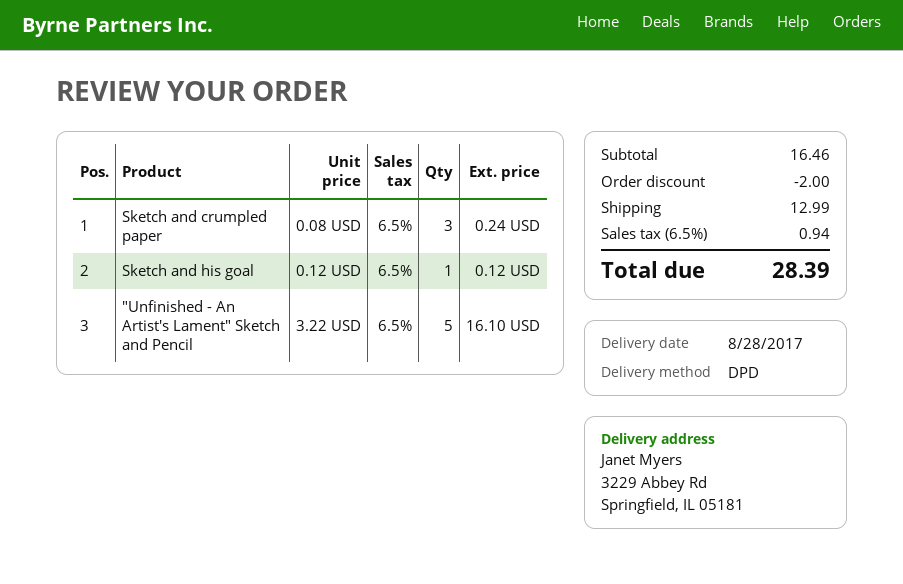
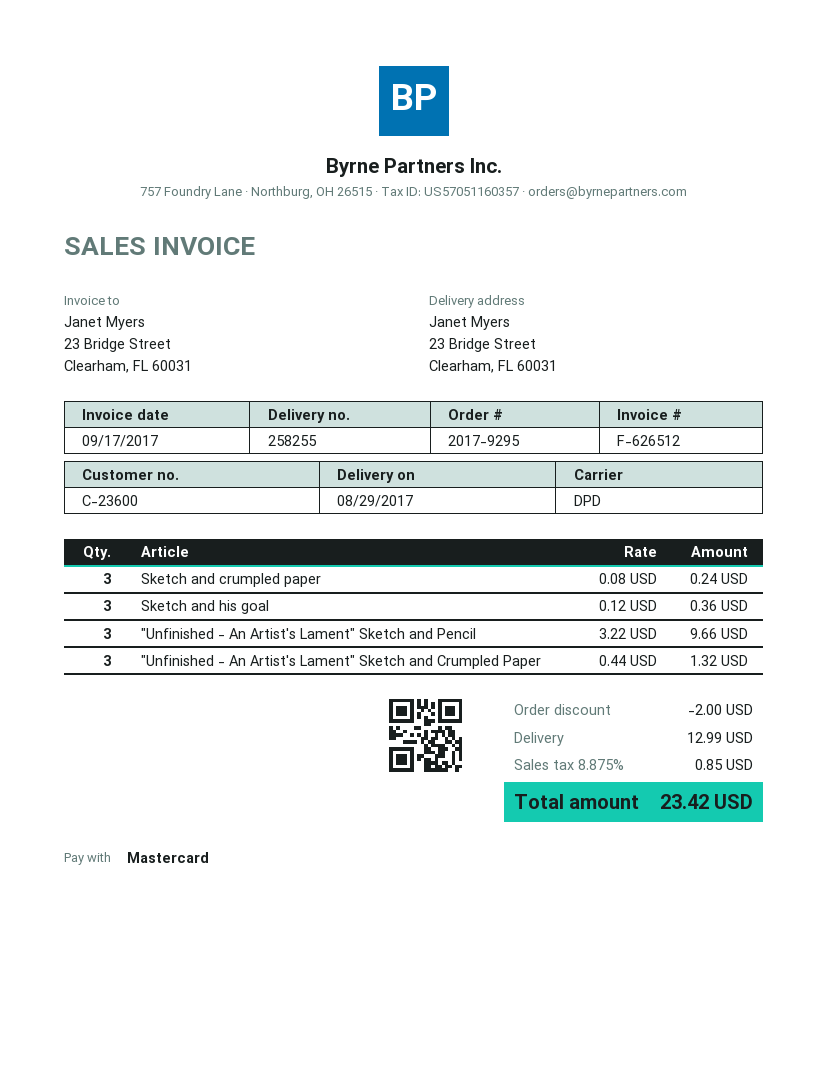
delivery date: 2017-08-28 -> 2017-08-29
ship to: 3229 Abbey Rd, Springfield, IL 05181 -> 23 Bridge Street, Clearham, FL 60031
Sketch and his goal: 1 x 0.12 = 0.12 -> 3 x 0.12 = 0.36
"Unfinished - An Artist's Lament" Sketch and Pencil: 5 x 3.22 = 16.10 -> 3 x 3.22 = 9.66
"Unfinished - An Artist's Lament" Sketch and Crumpled Paper: none -> 3 x 0.44 = 1.32
tax: 6.5% = 0.94 -> 8.875% = 0.85
total: 28.39 -> 23.42

